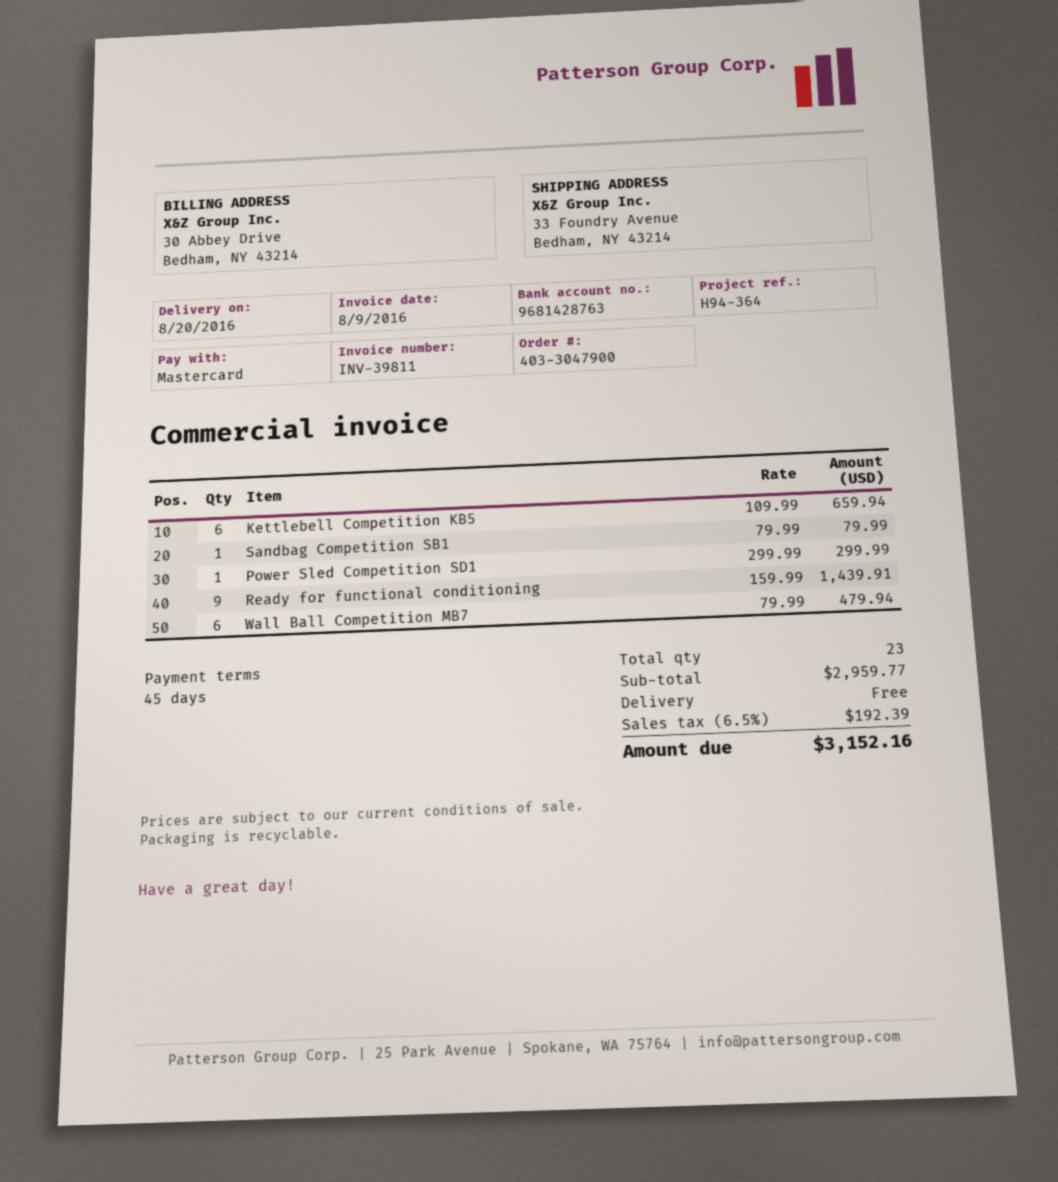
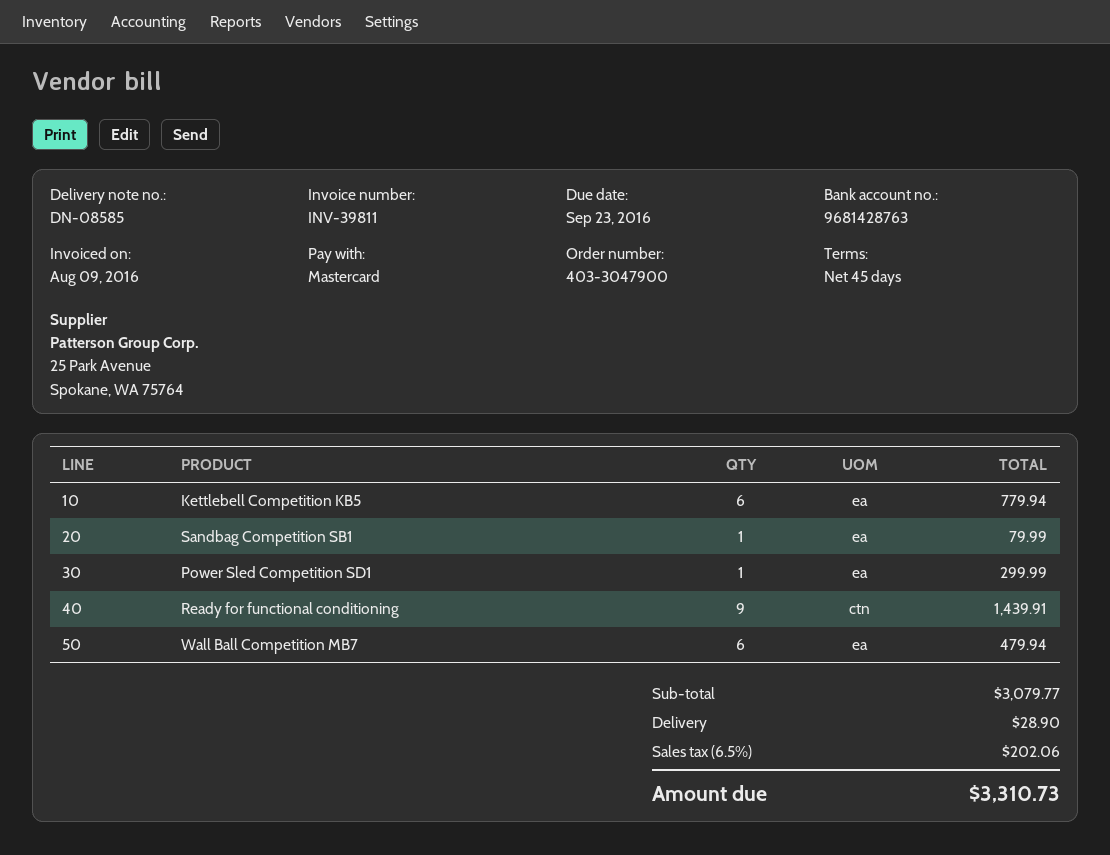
Kettlebell Competition KB5: 6 for 659.94 -> 6 for 779.94
subtotal: 2959.77 -> 3079.77
shipping: 0.00 -> 28.90
tax: 6.5% = 192.39 -> 6.5% = 202.06
total: 3152.16 -> 3310.73

